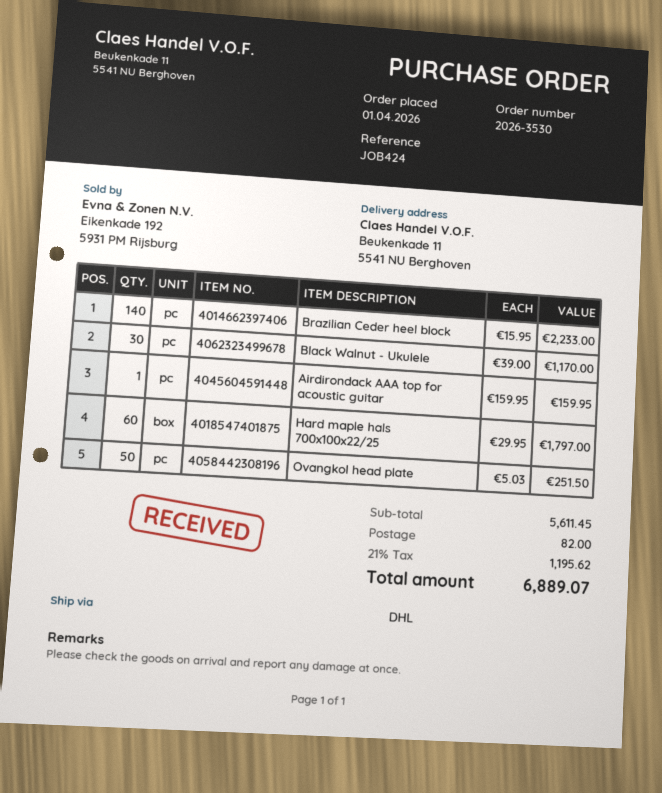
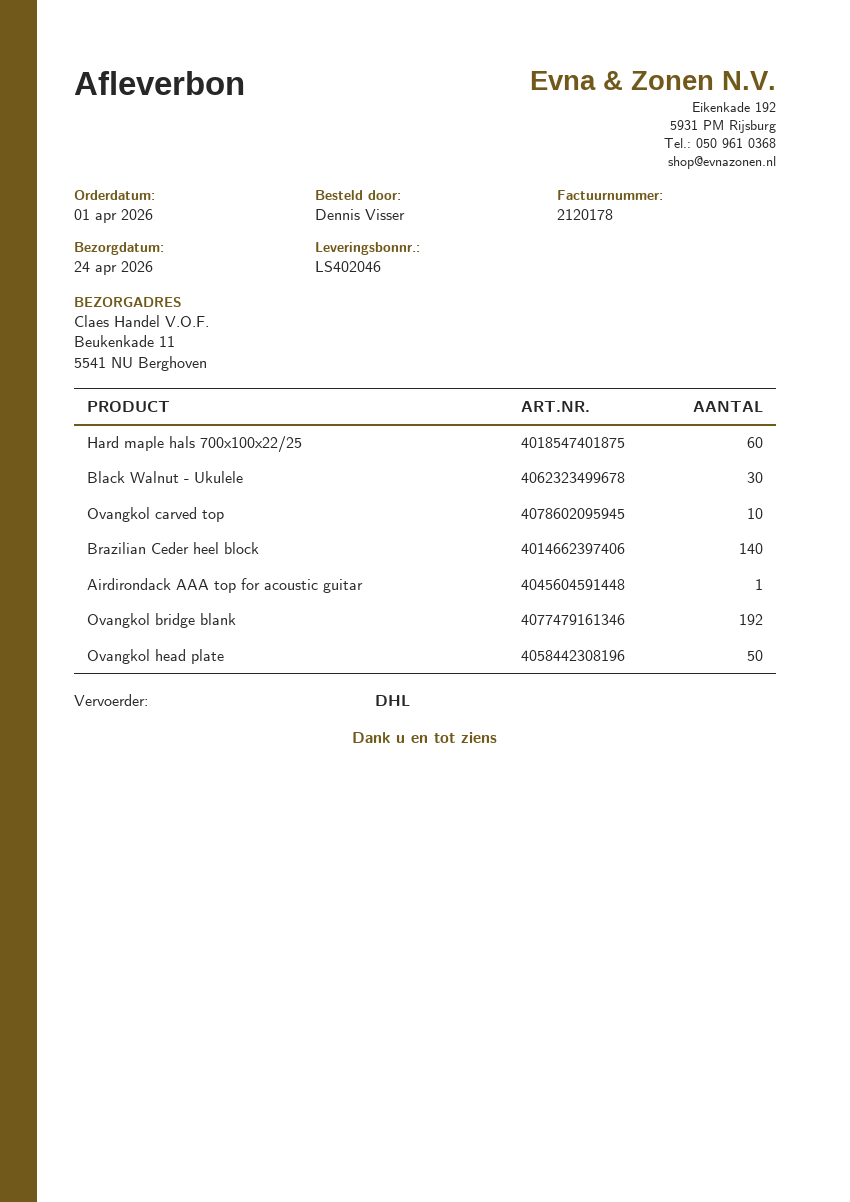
Ovangkol carved top: none -> 10
Ovangkol bridge blank: none -> 192

